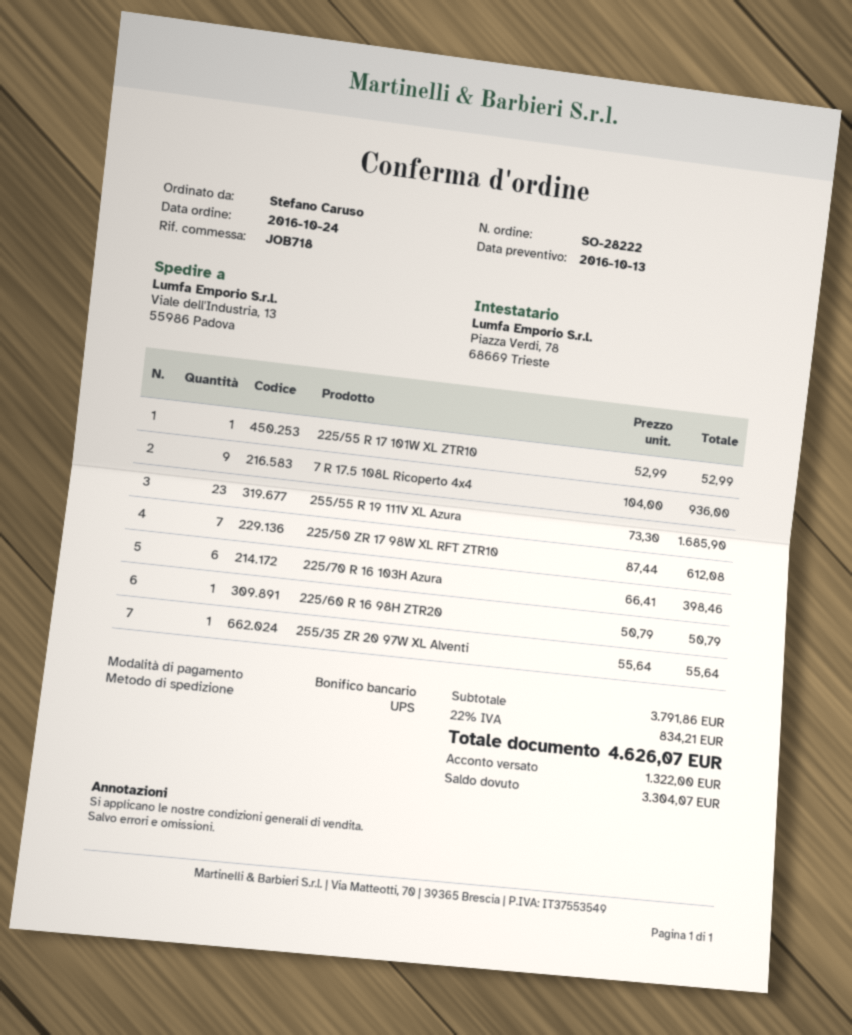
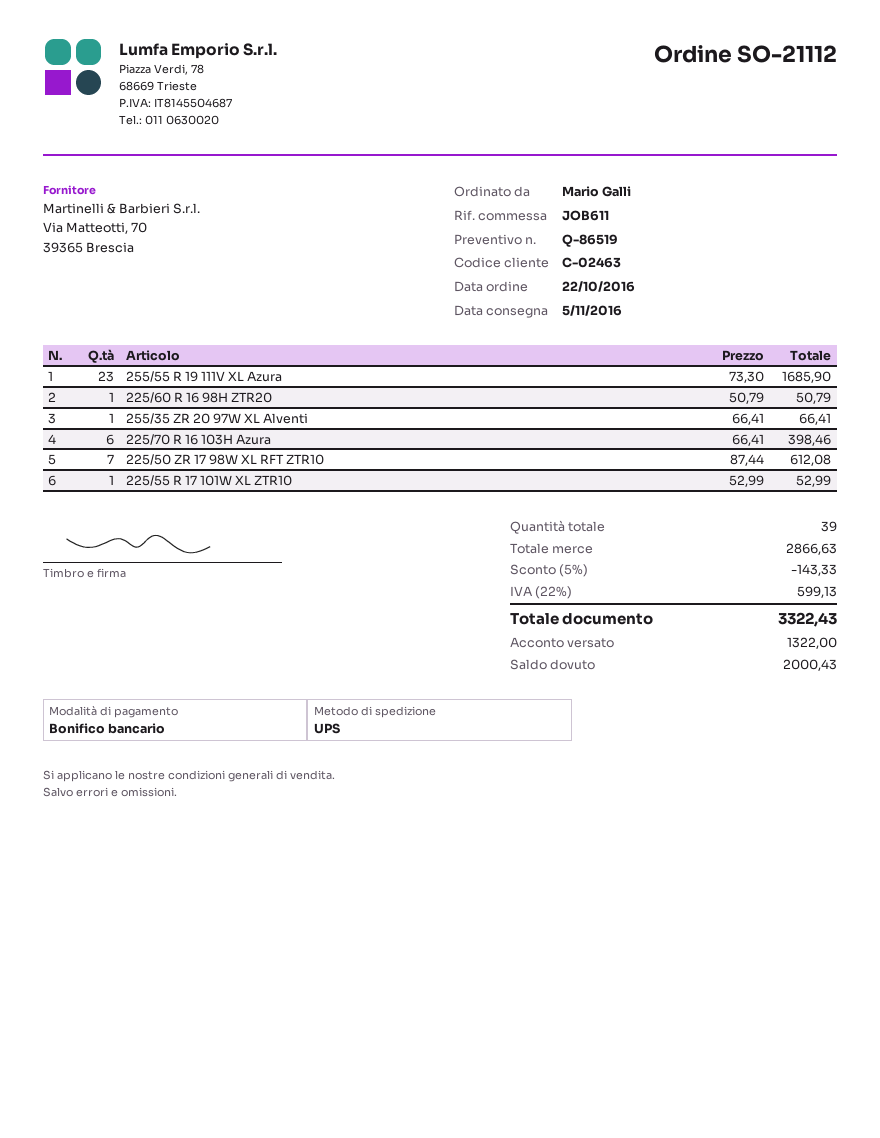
order number: SO-28222 -> SO-21112
order date: 2016-10-24 -> 2016-10-22
reference: JOB718 -> JOB611
ordered by: Stefano Caruso -> Mario Galli
7 R 17.5 108L Ricoperto 4x4: 9 x 104.00 = 936.00 -> none
255/35 ZR 20 97W XL Alventi: 1 x 55.64 = 55.64 -> 1 x 66.41 = 66.41
subtotal: 3791.86 -> 2866.63
discount: none -> 5% = 143.33
tax: 22% = 834.21 -> 22% = 599.13
total: 4626.07 -> 3322.43
balance: 3304.07 -> 2000.43

